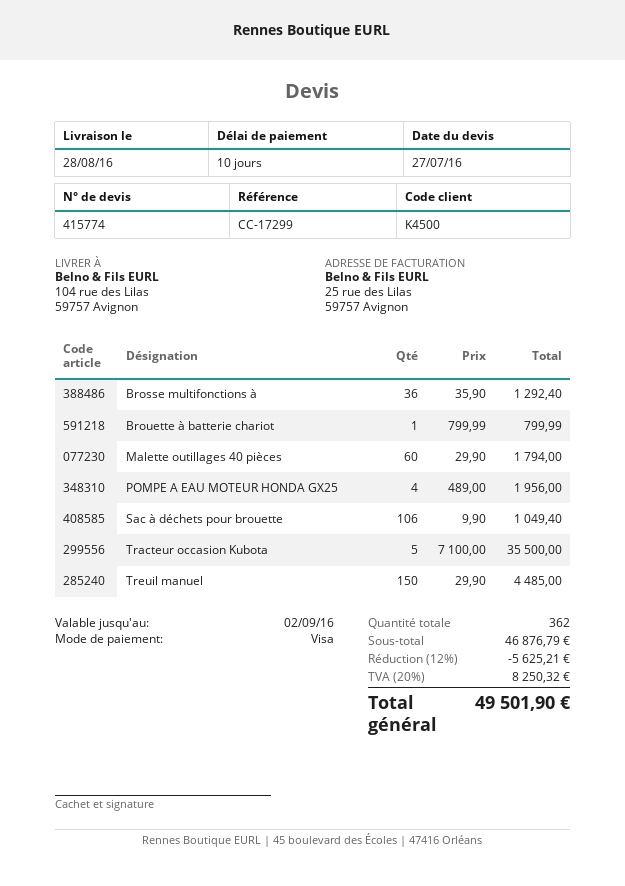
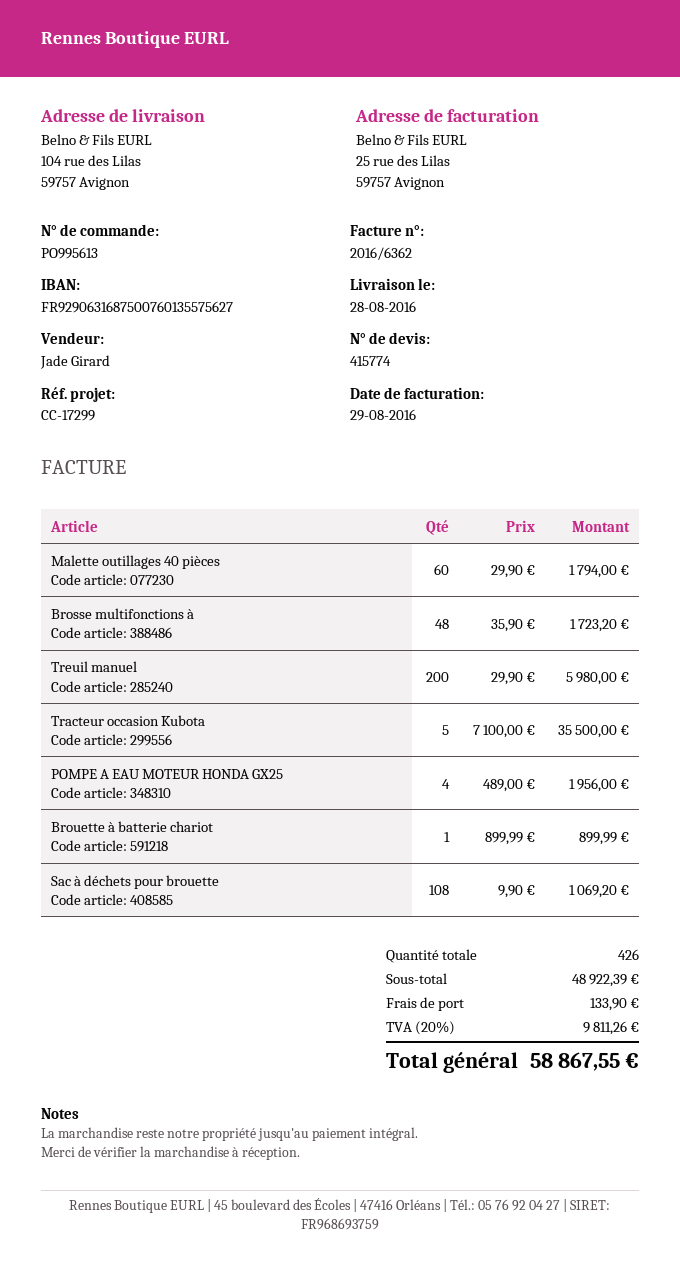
Brosse multifonctions à: 36 x 35.90 = 1292.40 -> 48 x 35.90 = 1723.20
Brouette à batterie chariot: 1 x 799.99 = 799.99 -> 1 x 899.99 = 899.99
Sac à déchets pour brouette: 106 x 9.90 = 1049.40 -> 108 x 9.90 = 1069.20
Treuil manuel: 150 x 29.90 = 4485.00 -> 200 x 29.90 = 5980.00
total quantity: 362 -> 426
subtotal: 46876.79 -> 48922.39
discount: 12% = 5625.21 -> none
shipping: none -> 133.90
tax: 20% = 8250.32 -> 20% = 9811.26
total: 49501.90 -> 58867.55

